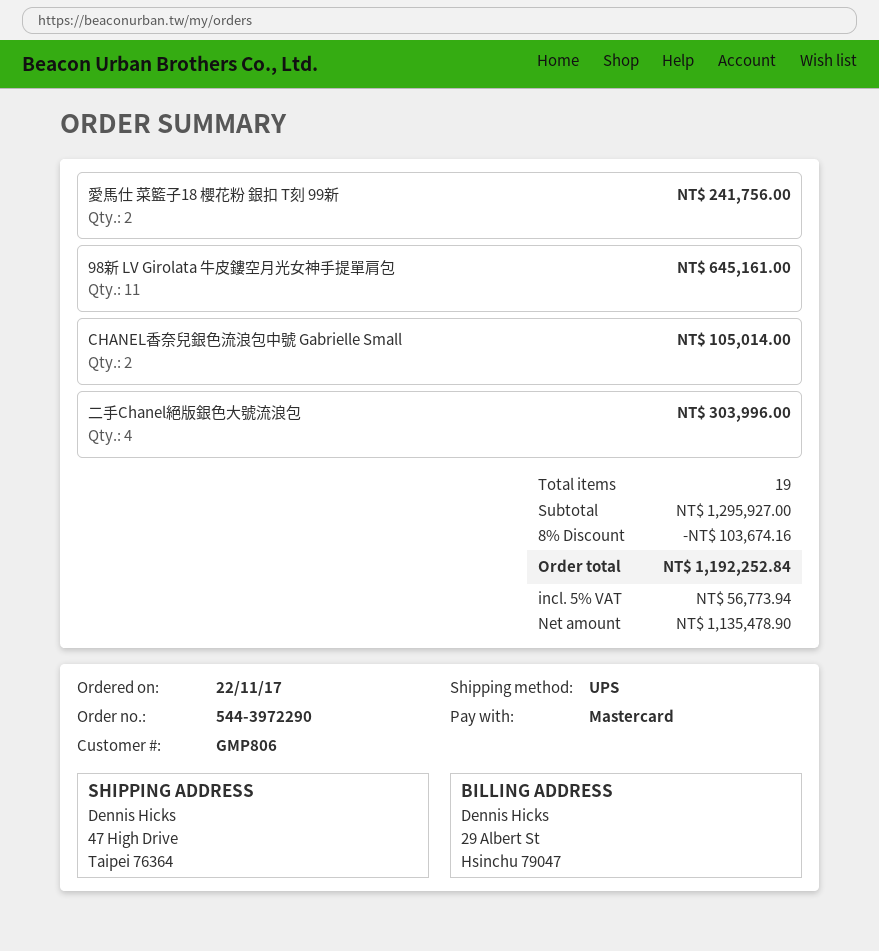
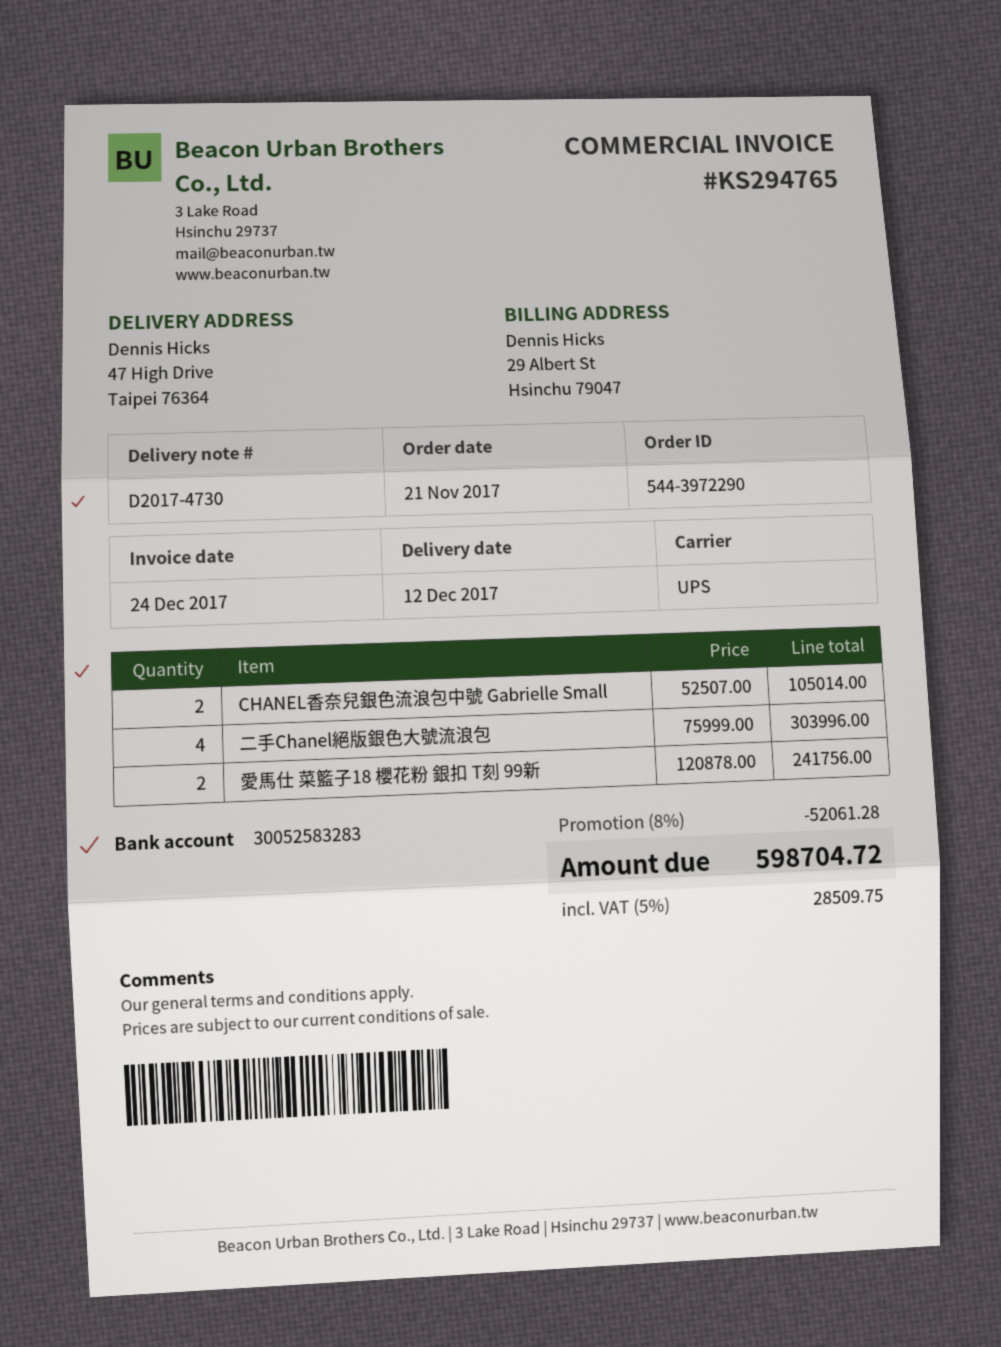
order date: 2017-11-22 -> 2017-11-21
98新 LV Girolata 牛皮鏤空月光女神手提單肩包: 11 for 645161.00 -> none
discount: 8% = 103674.16 -> 8% = 52061.28
tax: 5% = 56773.94 -> 5% = 28509.75
total: 1192252.84 -> 598704.72

